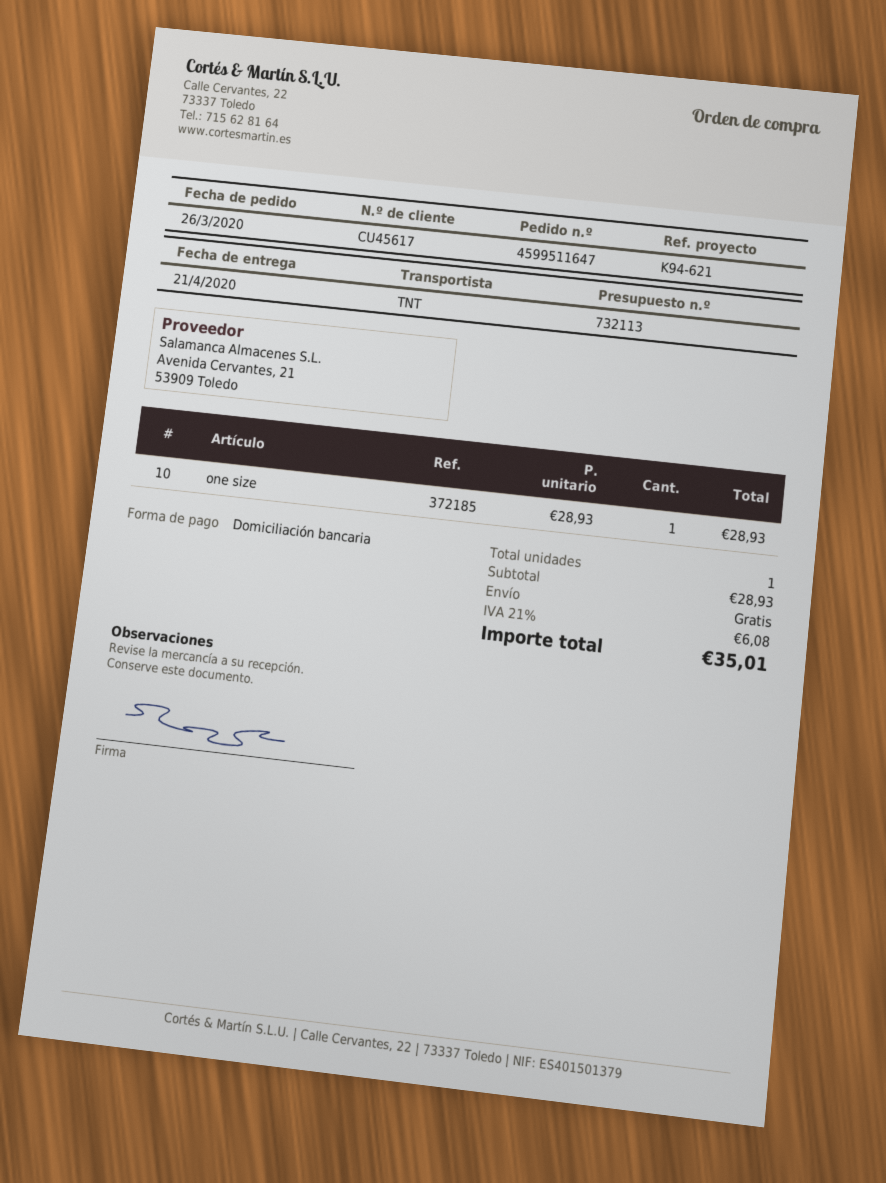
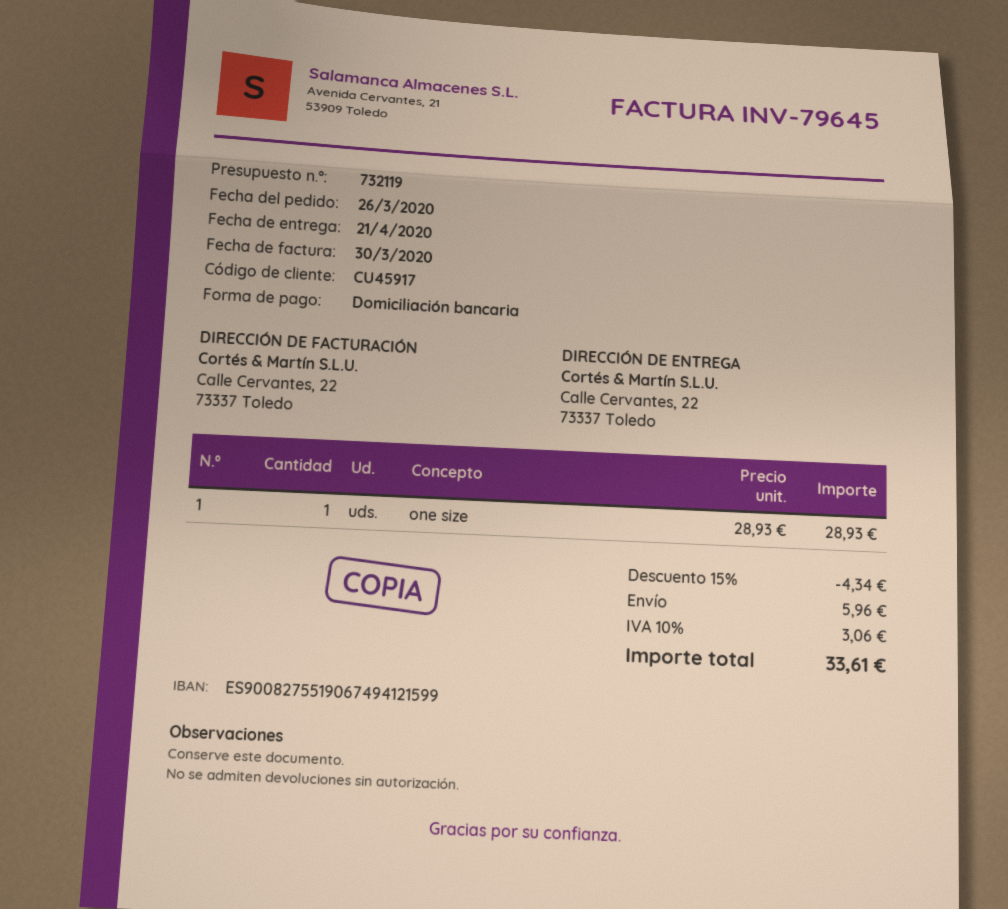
quote number: 732113 -> 732119
customer number: CU45617 -> CU45917
discount: none -> 15% = 4.34
shipping: 0.00 -> 5.96
tax: 21% = 6.08 -> 10% = 3.06
total: 35.01 -> 33.61

